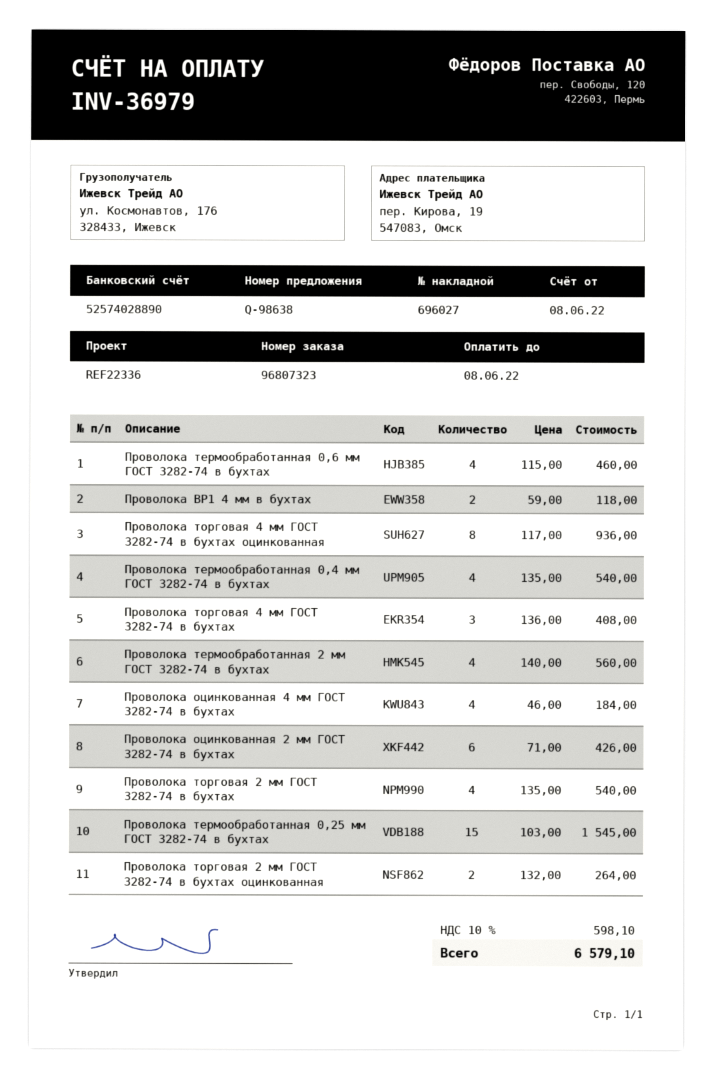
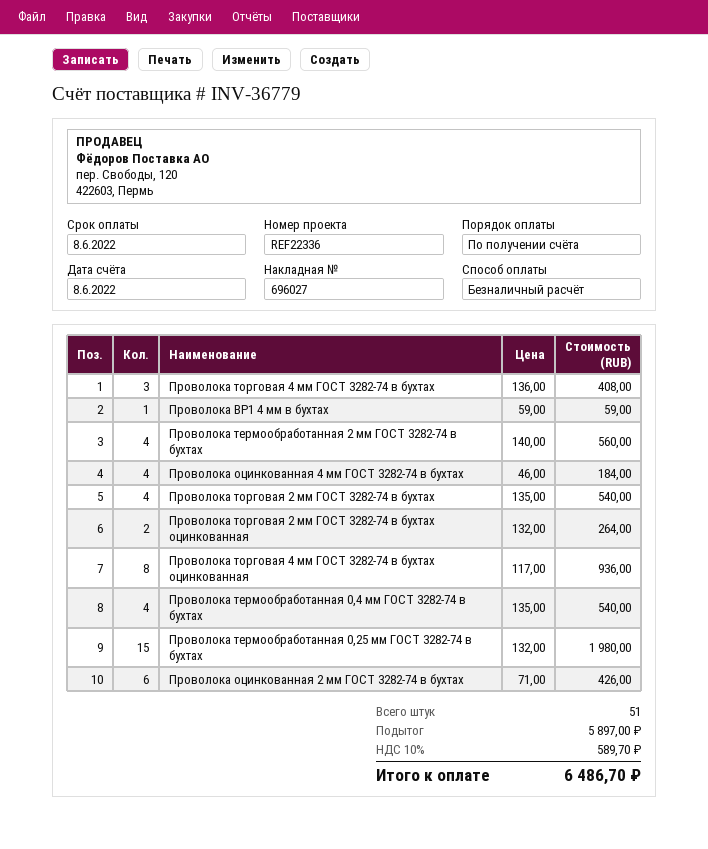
invoice number: INV-36979 -> INV-36779
Проволока термообработанная 0,6 мм ГОСТ 3282-74 в бухтах: 4 x 115.00 = 460.00 -> none
Проволока ВР1 4 мм в бухтах: 2 x 59.00 = 118.00 -> 1 x 59.00 = 59.00
Проволока термообработанная 0,25 мм ГОСТ 3282-74 в бухтах: 15 x 103.00 = 1545.00 -> 15 x 132.00 = 1980.00
tax: 10% = 598.10 -> 10% = 589.70
total: 6579.10 -> 6486.70

